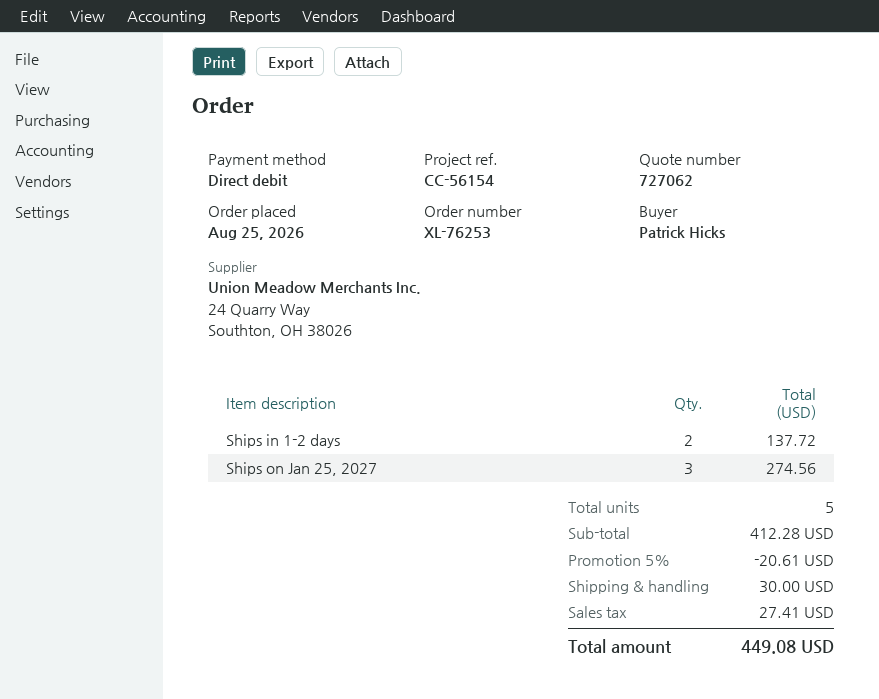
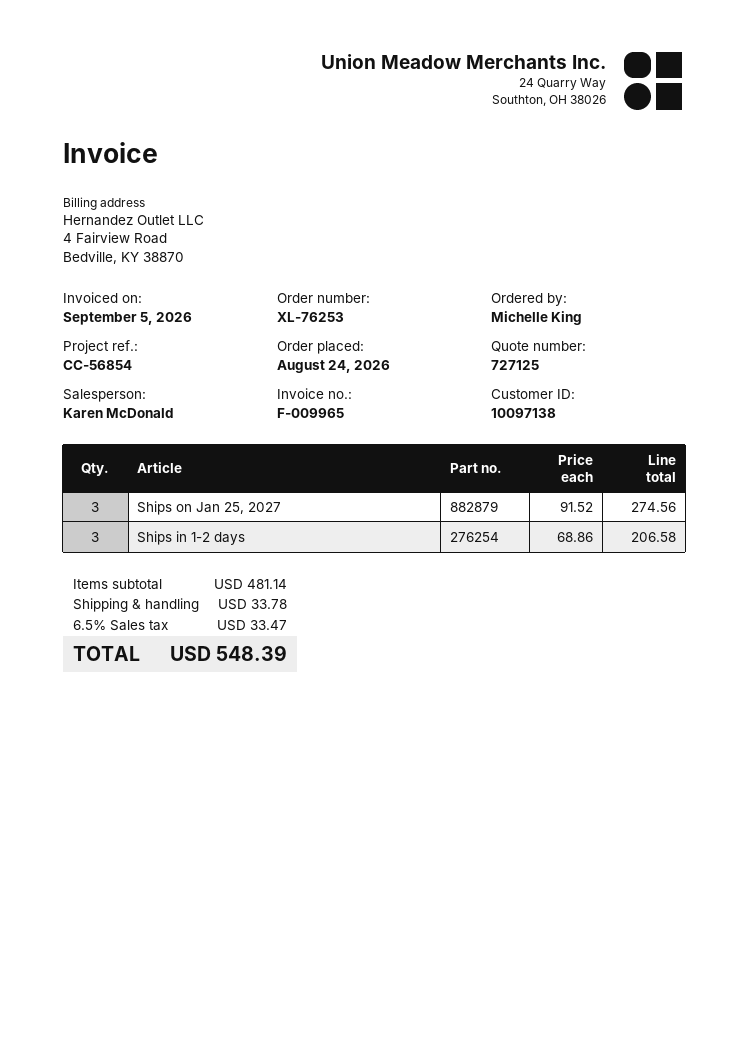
quote number: 727062 -> 727125
order date: 2026-08-25 -> 2026-08-24
reference: CC-56154 -> CC-56854
ordered by: Patrick Hicks -> Michelle King
Ships in 1-2 days: 2 for 137.72 -> 3 for 206.58
subtotal: 412.28 -> 481.14
discount: 5% = 20.61 -> none
shipping: 30.00 -> 33.78
tax: 27.41 -> 33.47
total: 449.08 -> 548.39

